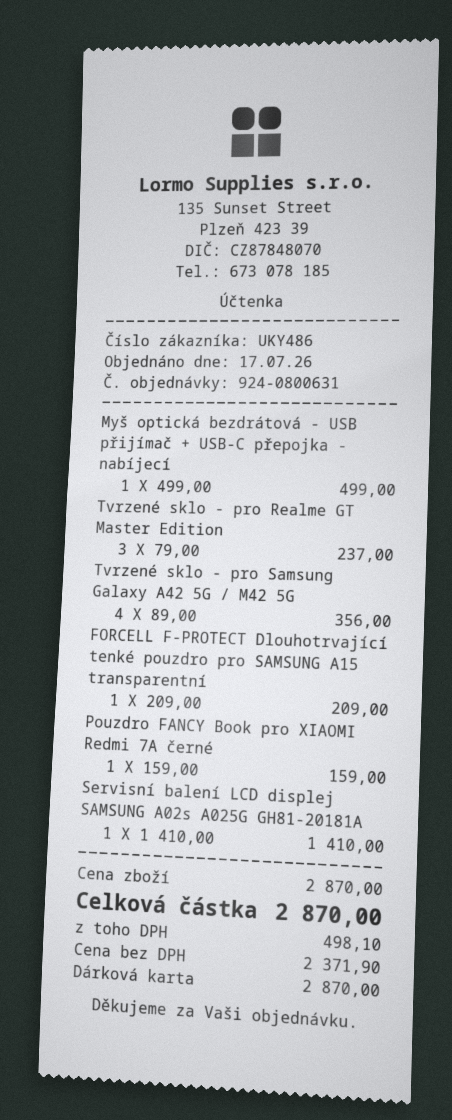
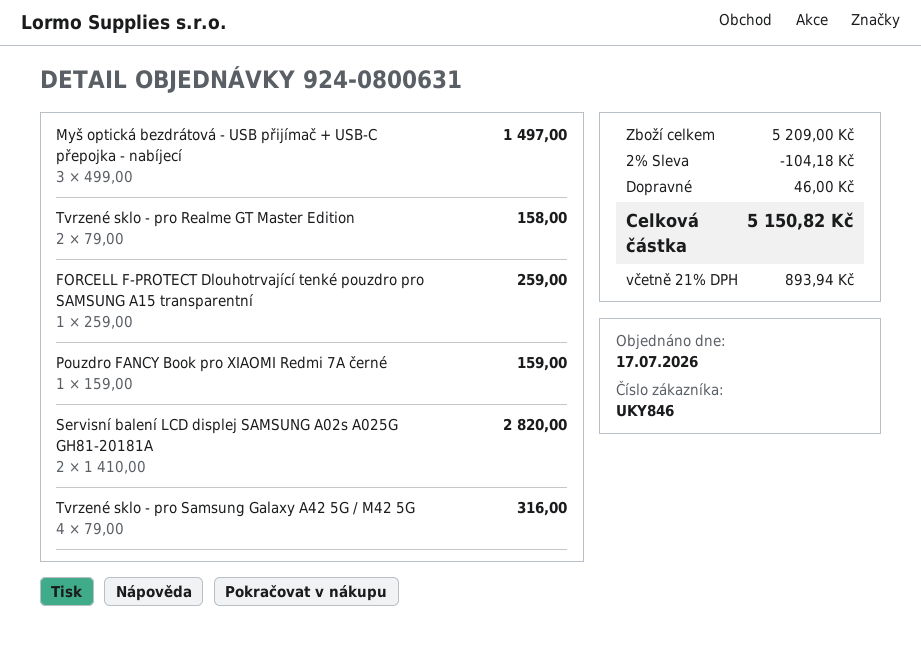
customer number: UKY486 -> UKY846
Myš optická bezdrátová - USB přijímač + USB-C přepojka - nabíjecí: 1 x 499.00 = 499.00 -> 3 x 499.00 = 1497.00
Tvrzené sklo - pro Realme GT Master Edition: 3 x 79.00 = 237.00 -> 2 x 79.00 = 158.00
Tvrzené sklo - pro Samsung Galaxy A42 5G / M42 5G: 4 x 89.00 = 356.00 -> 4 x 79.00 = 316.00
FORCELL F-PROTECT Dlouhotrvající tenké pouzdro pro SAMSUNG A15 transparentní: 1 x 209.00 = 209.00 -> 1 x 259.00 = 259.00
Servisní balení LCD displej SAMSUNG A02s A025G GH81-20181A: 1 x 1410.00 = 1410.00 -> 2 x 1410.00 = 2820.00
subtotal: 2870.00 -> 5209.00
discount: none -> 2% = 104.18
shipping: none -> 46.00
tax: 498.10 -> 893.94
total: 2870.00 -> 5150.82

